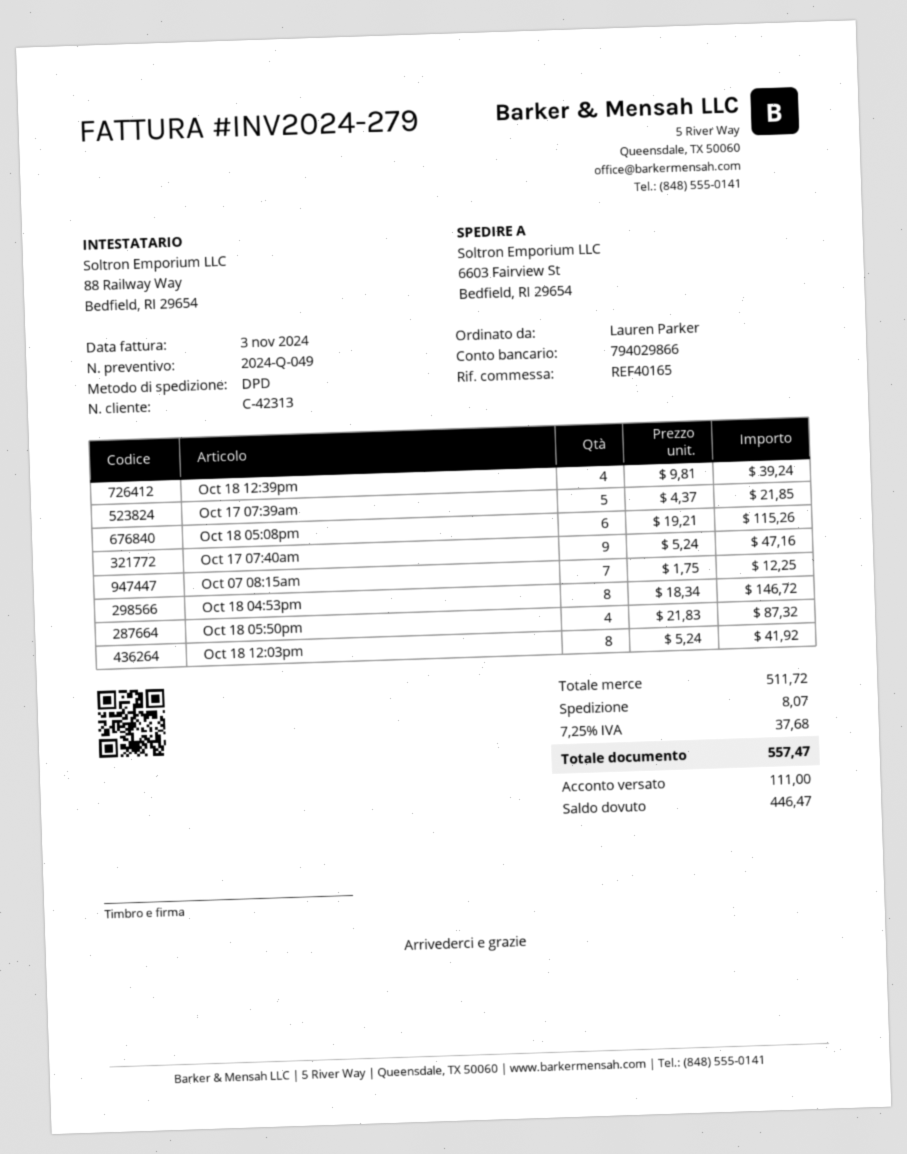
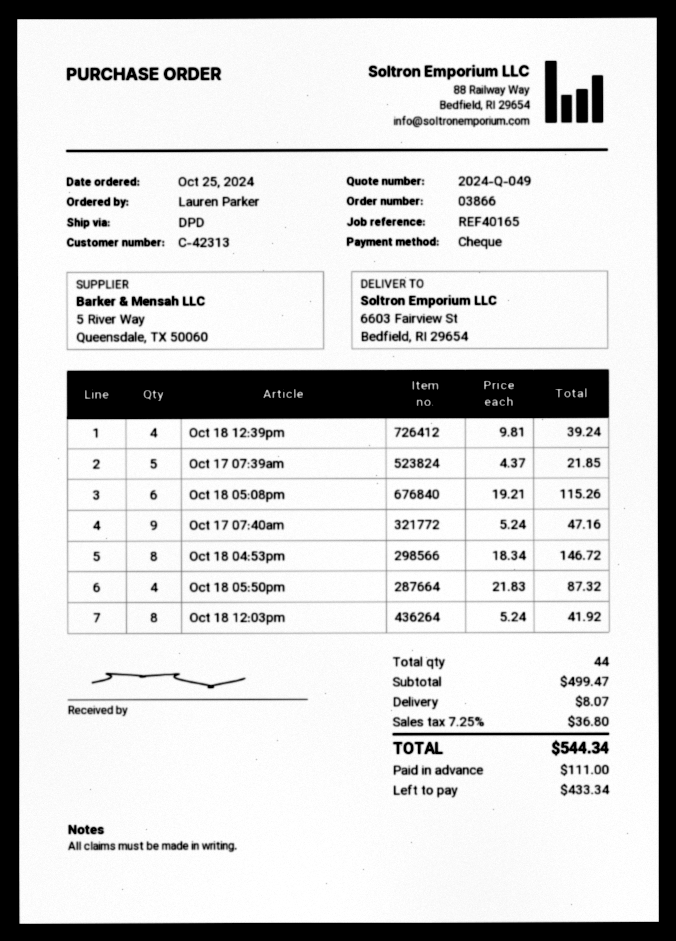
Oct 07 08:15am: 7 x 1.75 = 12.25 -> none
subtotal: 511.72 -> 499.47
tax: 7.25% = 37.68 -> 7.25% = 36.80
total: 557.47 -> 544.34
balance: 446.47 -> 433.34

